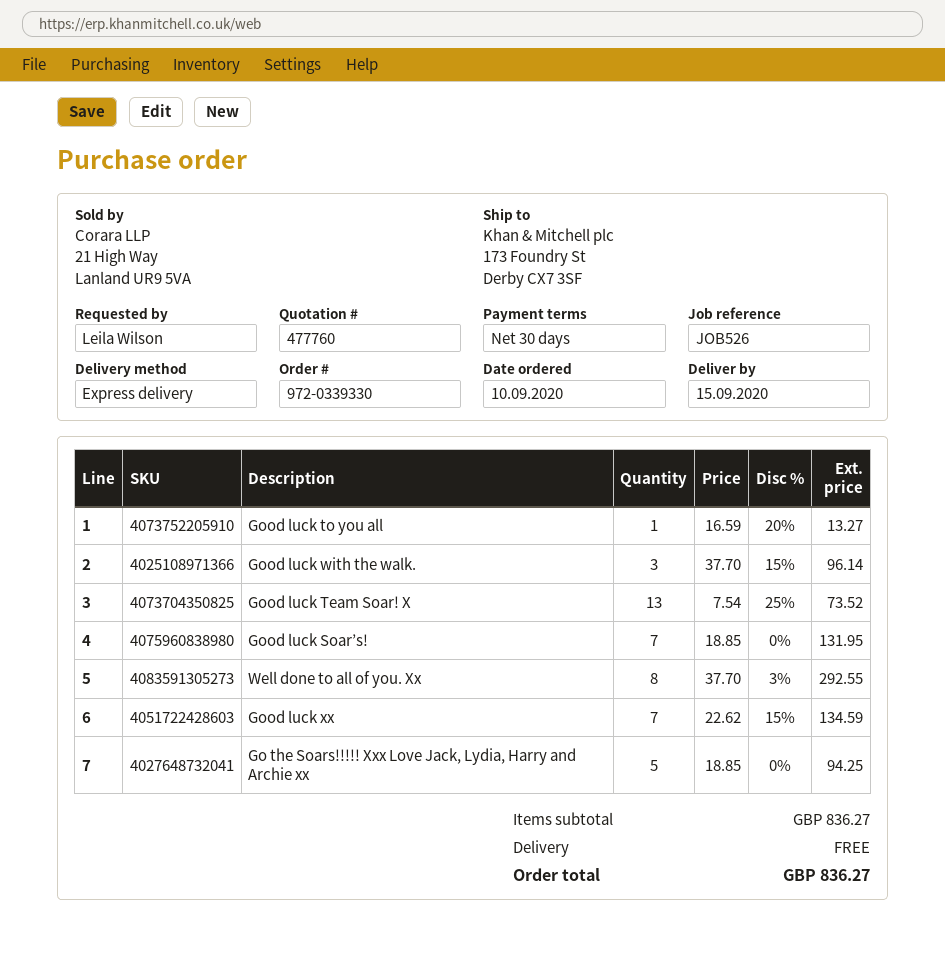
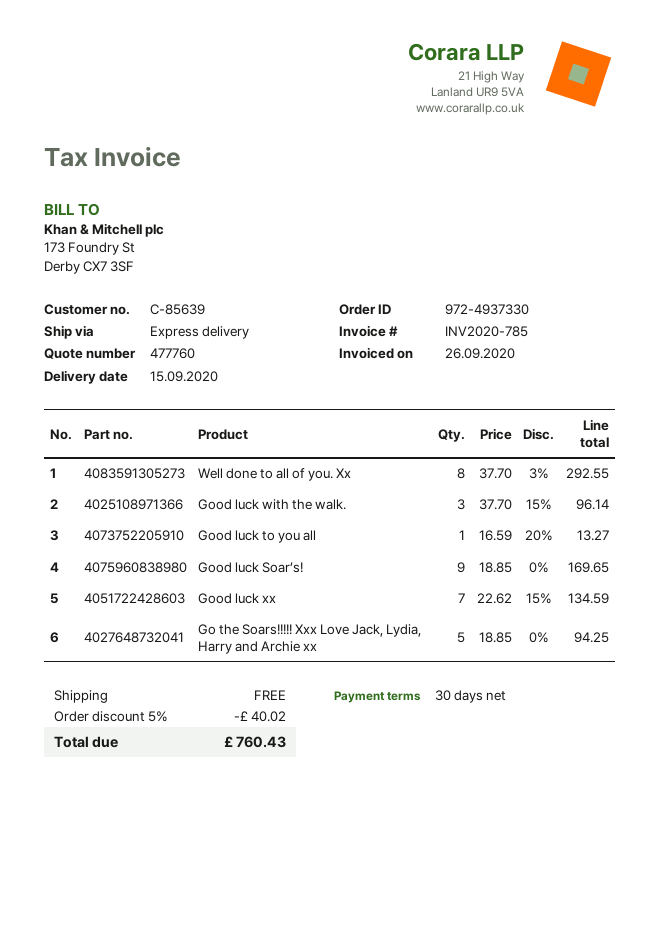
order number: 972-0339330 -> 972-4937330
Good luck Team Soar! X: 13 x 7.54 - 25% = 73.52 -> none
Good luck Soar’s!: 7 x 18.85 = 131.95 -> 9 x 18.85 = 169.65
discount: none -> 5% = 40.02
total: 836.27 -> 760.43

